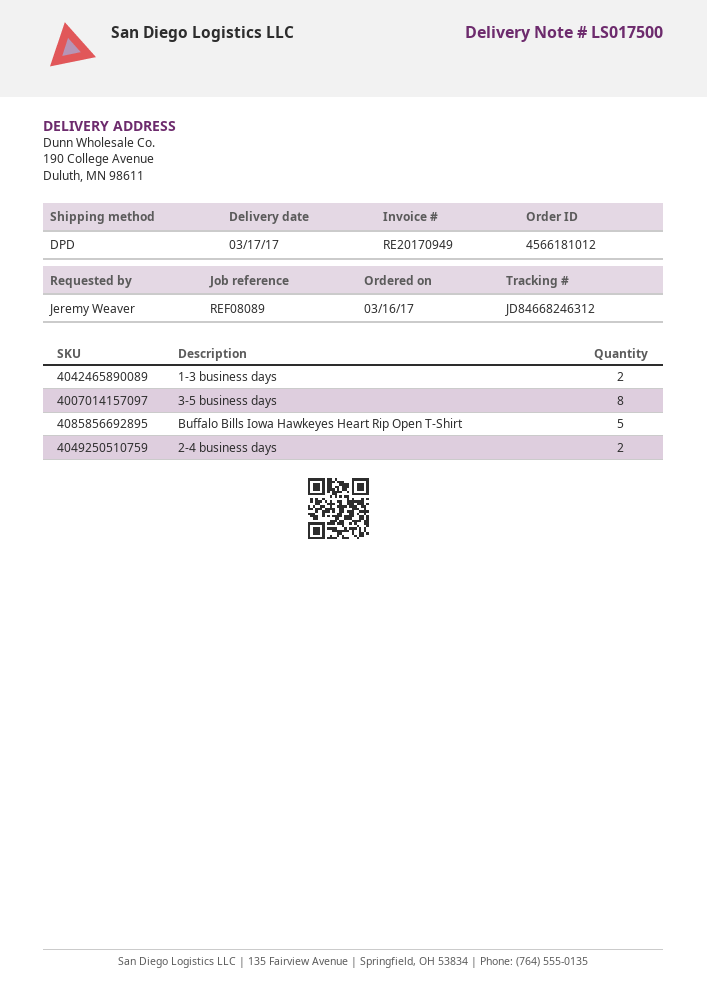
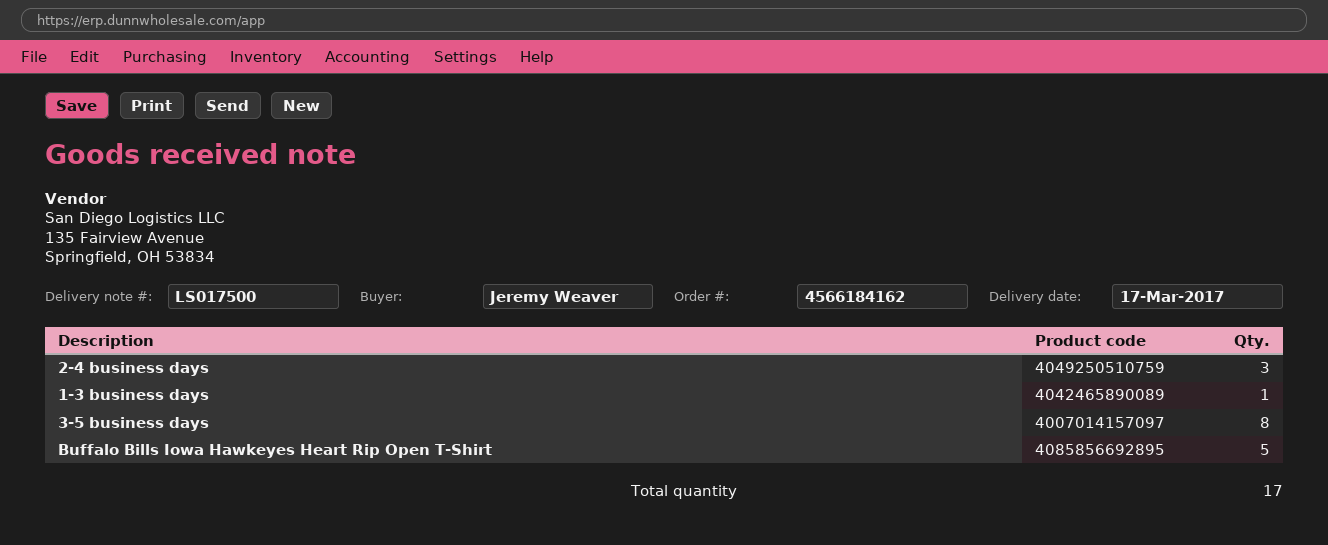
order number: 4566181012 -> 4566184162
1-3 business days: 2 -> 1
2-4 business days: 2 -> 3

